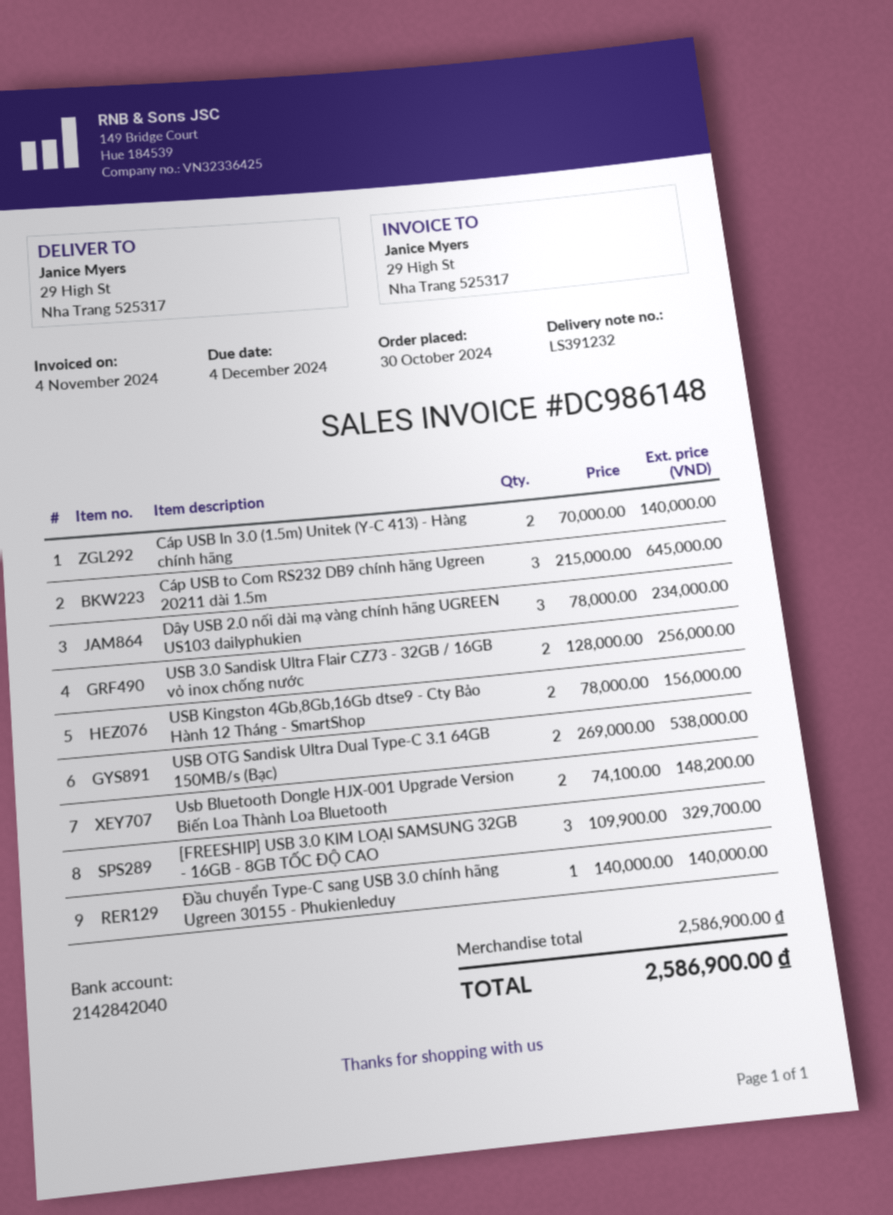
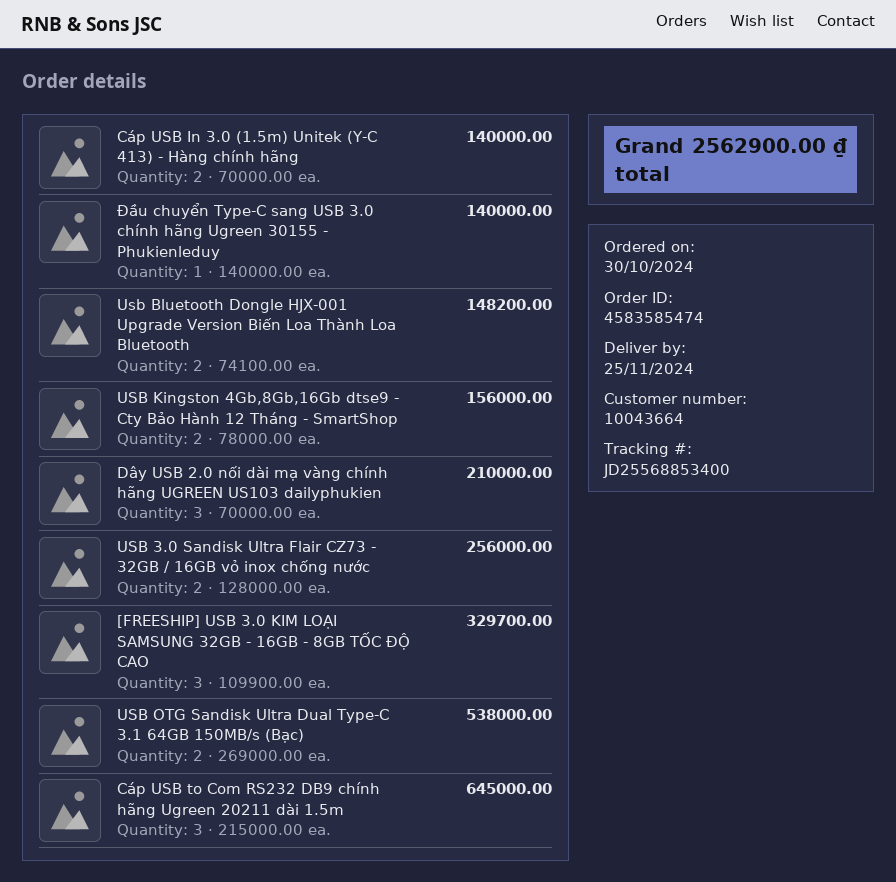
Dây USB 2.0 nối dài mạ vàng chính hãng UGREEN US103 dailyphukien: 3 x 78000.00 = 234000.00 -> 3 x 70000.00 = 210000.00
total: 2586900.00 -> 2562900.00

